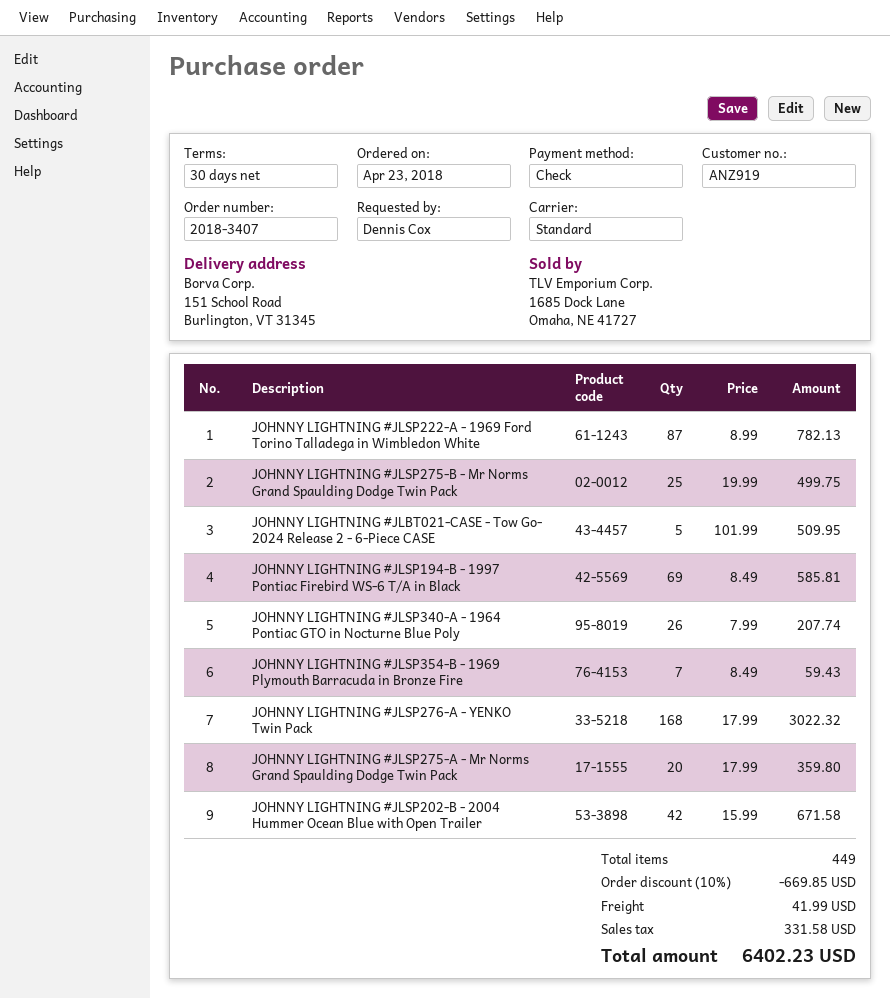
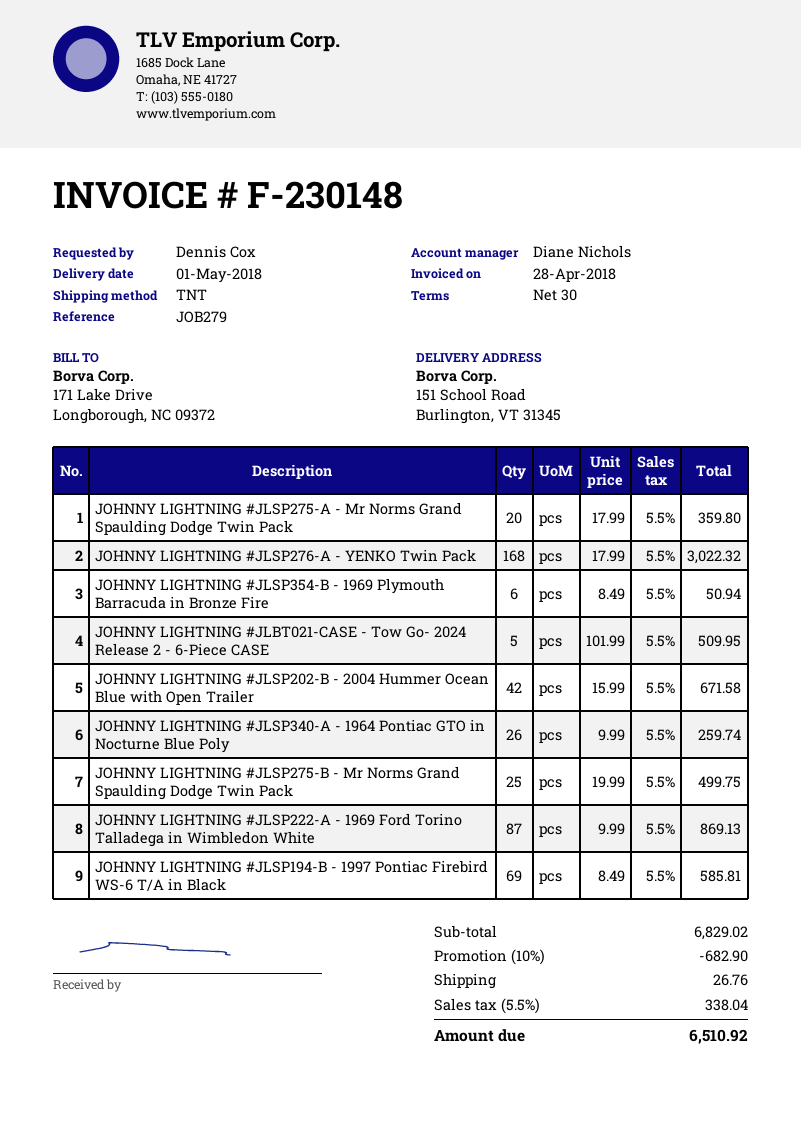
shipping method: standard -> TNT
JOHNNY LIGHTNING #JLSP222-A - 1969 Ford Torino Talladega in Wimbledon White: 87 x 8.99 = 782.13 -> 87 x 9.99 = 869.13
JOHNNY LIGHTNING #JLSP340-A - 1964 Pontiac GTO in Nocturne Blue Poly: 26 x 7.99 = 207.74 -> 26 x 9.99 = 259.74
JOHNNY LIGHTNING #JLSP354-B - 1969 Plymouth Barracuda in Bronze Fire: 7 x 8.49 = 59.43 -> 6 x 8.49 = 50.94
discount: 10% = 669.85 -> 10% = 682.90
shipping: 41.99 -> 26.76
tax: 331.58 -> 338.04
total: 6402.23 -> 6510.92

